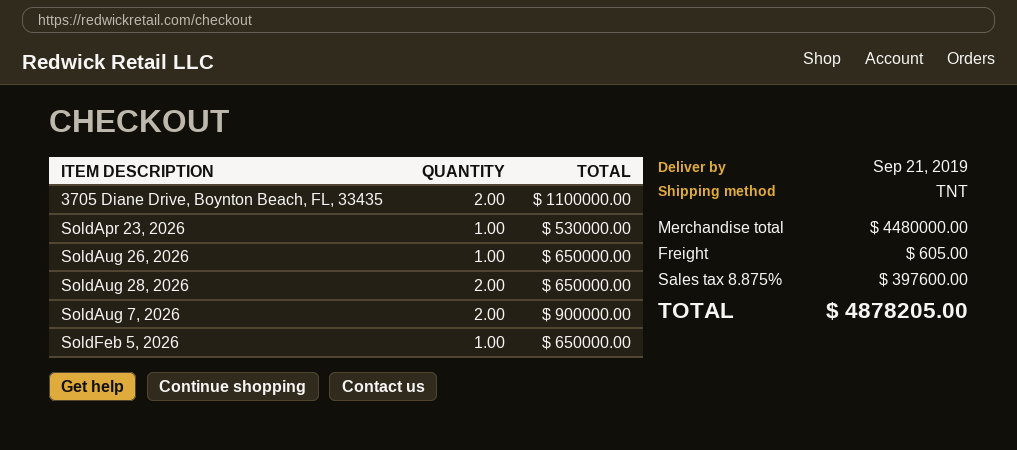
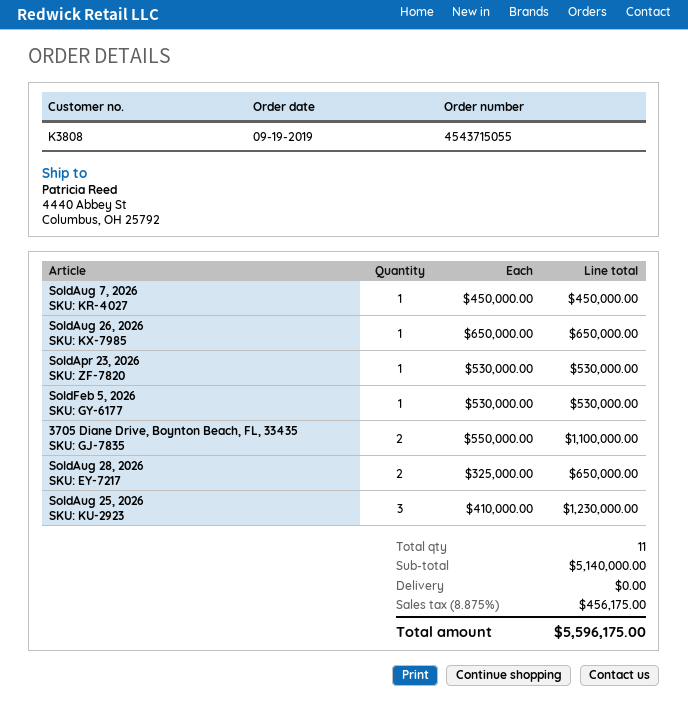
SoldAug 7, 2026: 2 for 900000.00 -> 1 for 450000.00
SoldFeb 5, 2026: 1 for 650000.00 -> 1 for 530000.00
SoldAug 25, 2026: none -> 3 for 1230000.00
subtotal: 4480000.00 -> 5140000.00
shipping: 605.00 -> 0.00
tax: 8.875% = 397600.00 -> 8.875% = 456175.00
total: 4878205.00 -> 5596175.00

